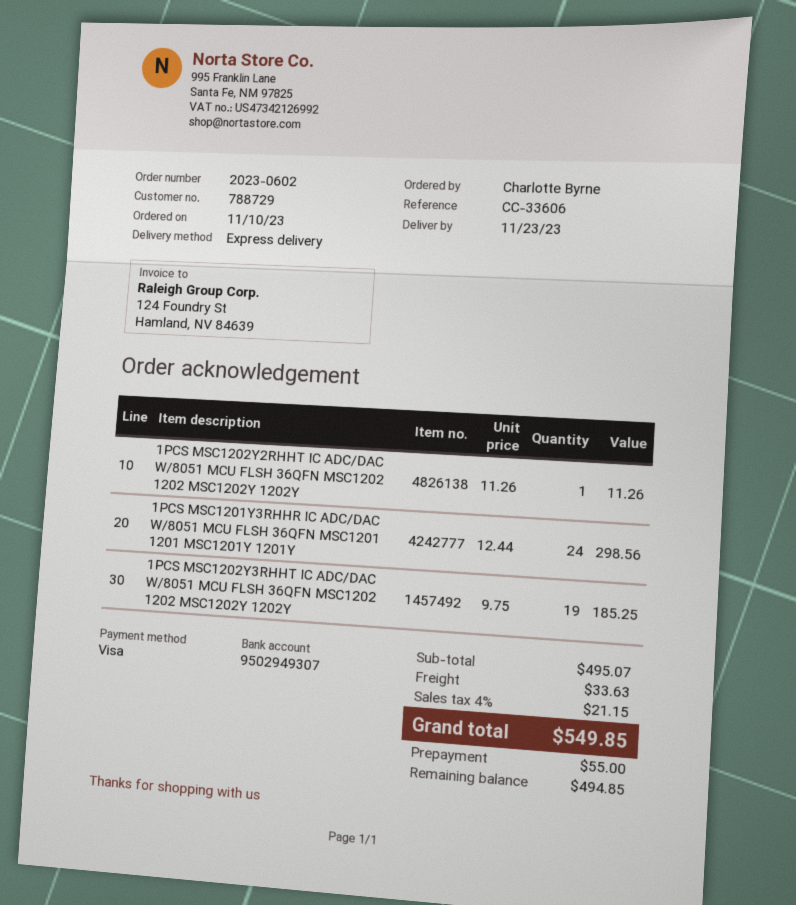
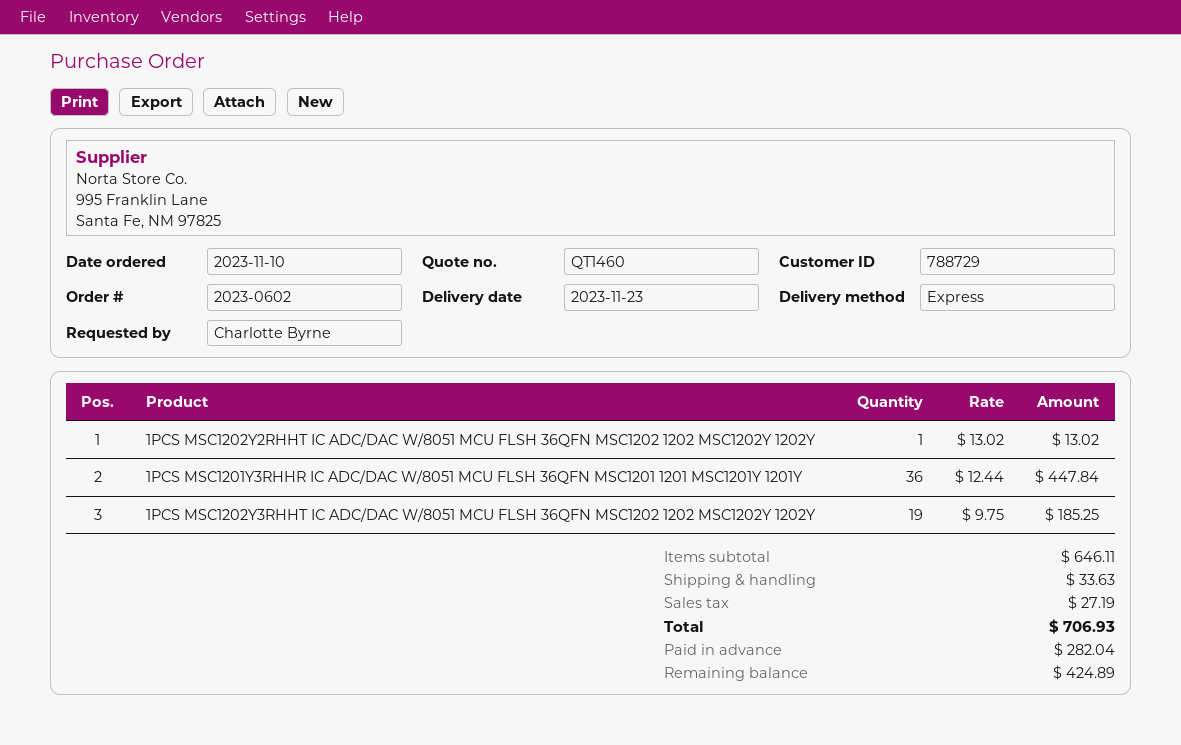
1PCS MSC1202Y2RHHT IC ADC/DAC W/8051 MCU FLSH 36QFN MSC1202 1202 MSC1202Y 1202Y: 1 x 11.26 = 11.26 -> 1 x 13.02 = 13.02
1PCS MSC1201Y3RHHR IC ADC/DAC W/8051 MCU FLSH 36QFN MSC1201 1201 MSC1201Y 1201Y: 24 x 12.44 = 298.56 -> 36 x 12.44 = 447.84
subtotal: 495.07 -> 646.11
tax: 21.15 -> 27.19
total: 549.85 -> 706.93
deposit: 55.00 -> 282.04
balance: 494.85 -> 424.89

